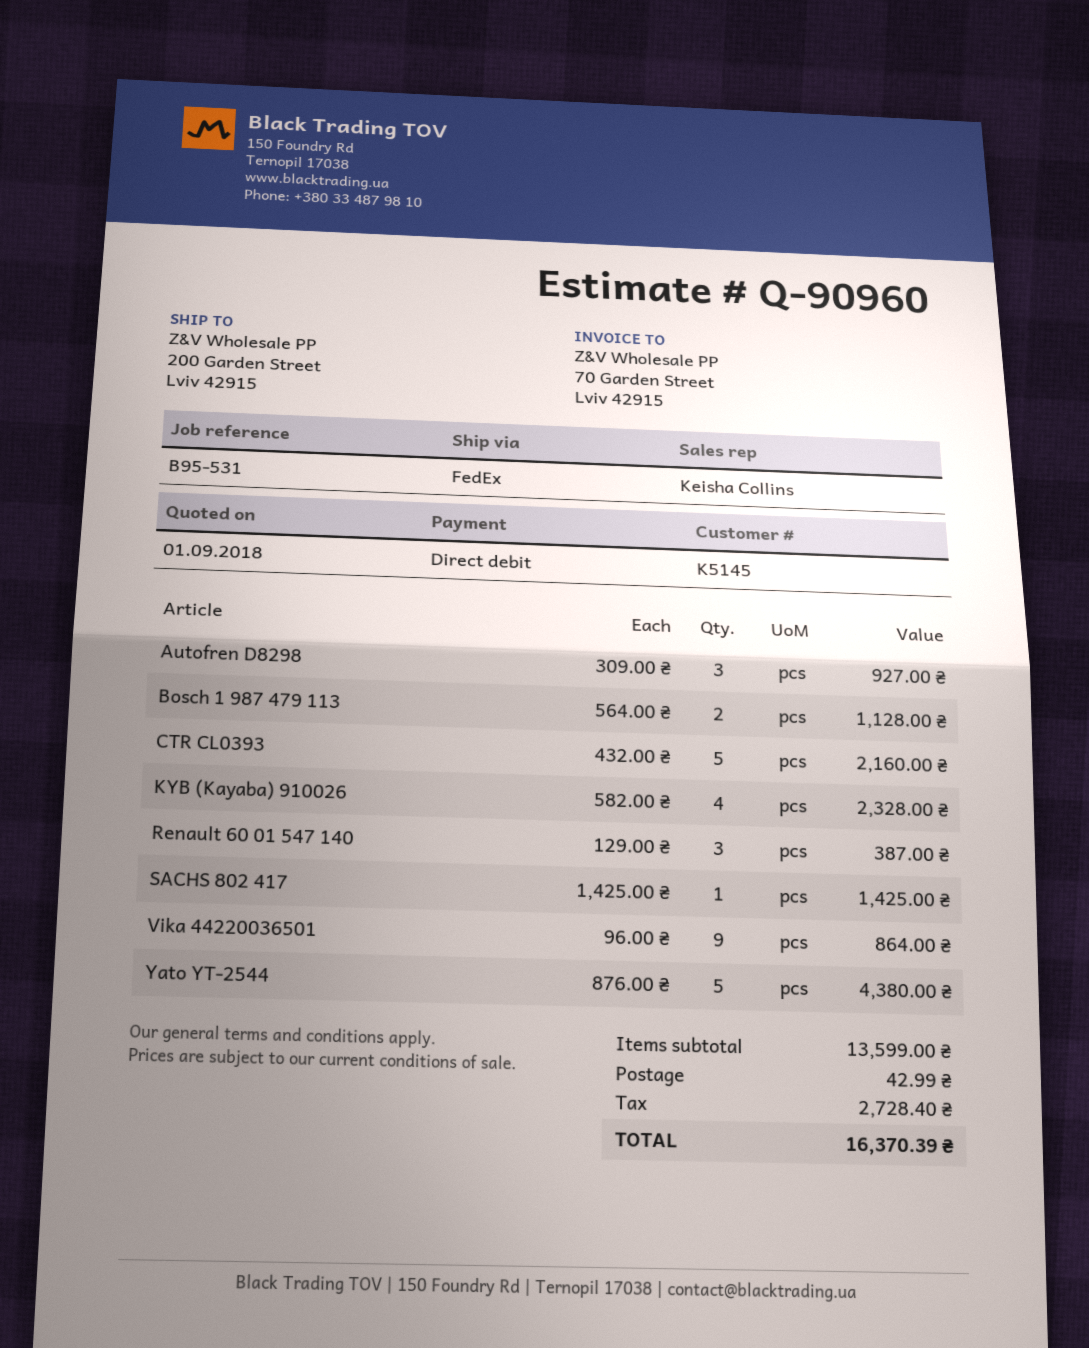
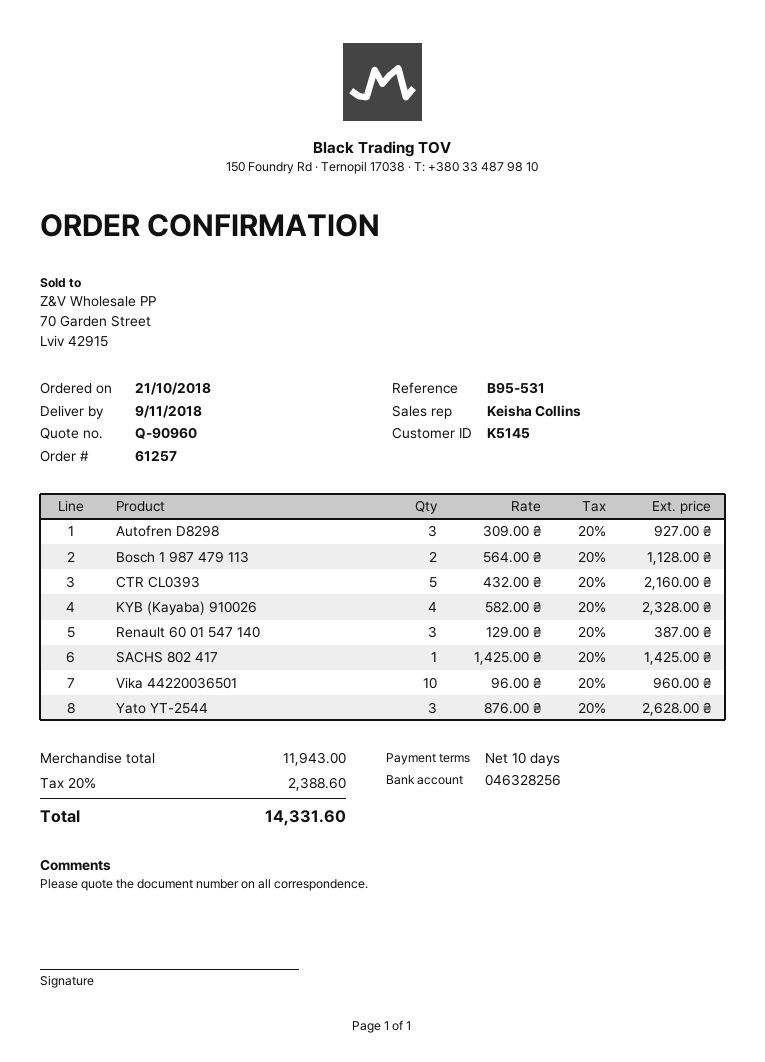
Vika 44220036501: 9 x 96.00 = 864.00 -> 10 x 96.00 = 960.00
Yato YT-2544: 5 x 876.00 = 4380.00 -> 3 x 876.00 = 2628.00
subtotal: 13599.00 -> 11943.00
shipping: 42.99 -> none
tax: 2728.40 -> 2388.60
total: 16370.39 -> 14331.60

